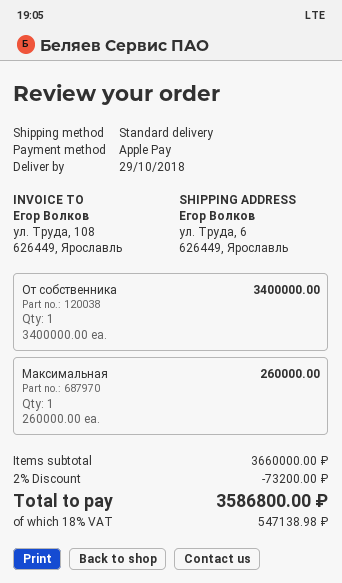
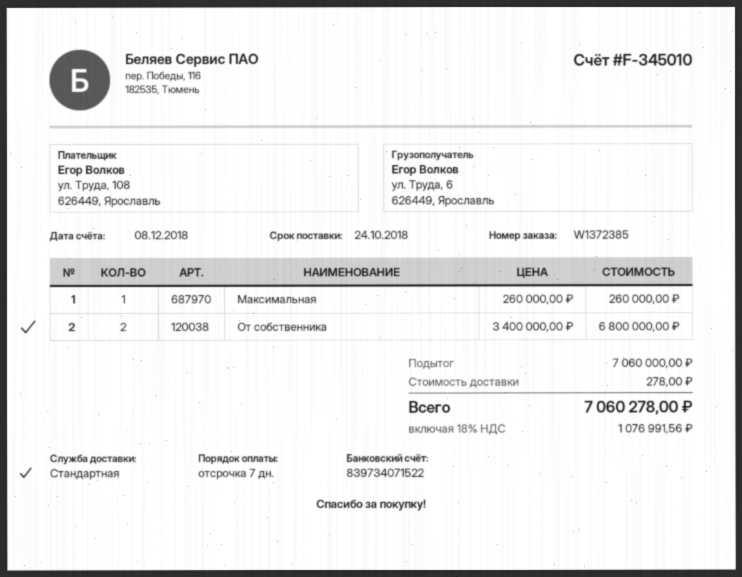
delivery date: 2018-10-29 -> 2018-10-24
От собственника: 1 x 3400000.00 = 3400000.00 -> 2 x 3400000.00 = 6800000.00
subtotal: 3660000.00 -> 7060000.00
discount: 2% = 73200.00 -> none
shipping: none -> 278.00
tax: 18% = 547138.98 -> 18% = 1076991.56
total: 3586800.00 -> 7060278.00

